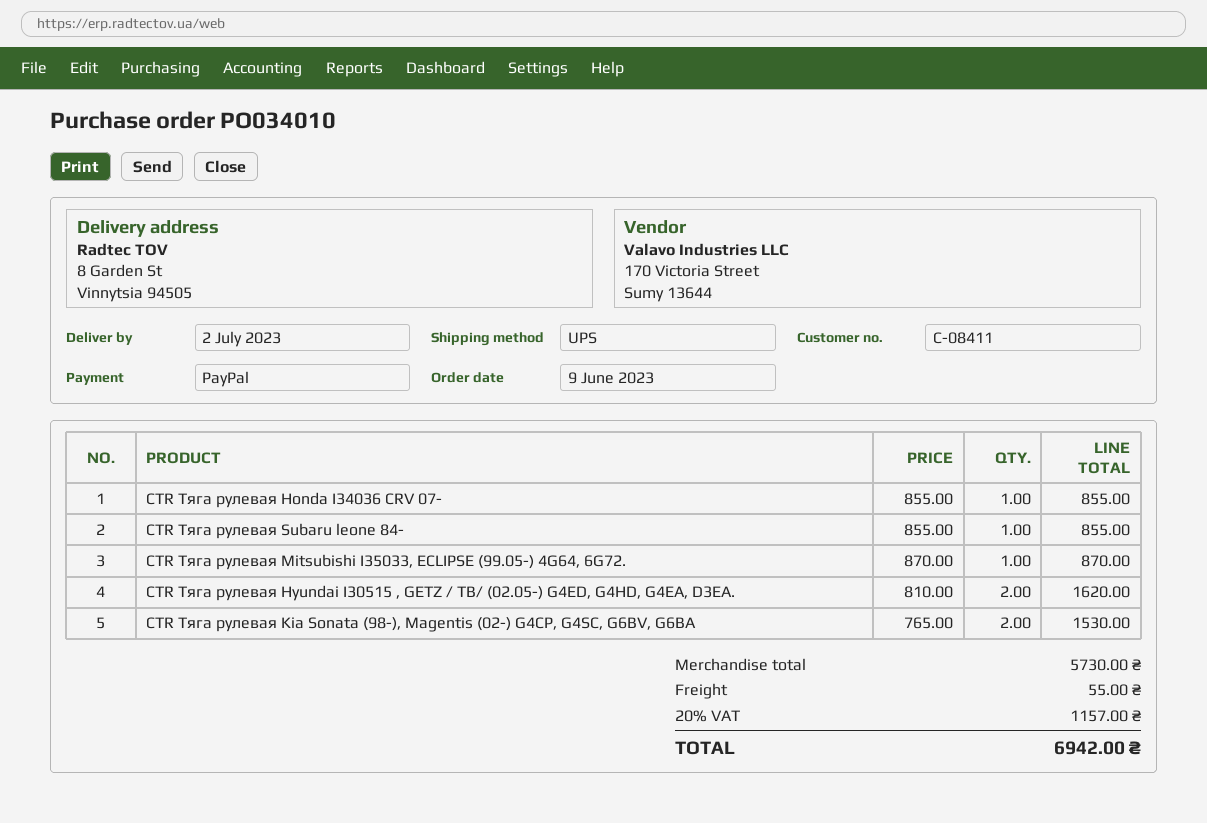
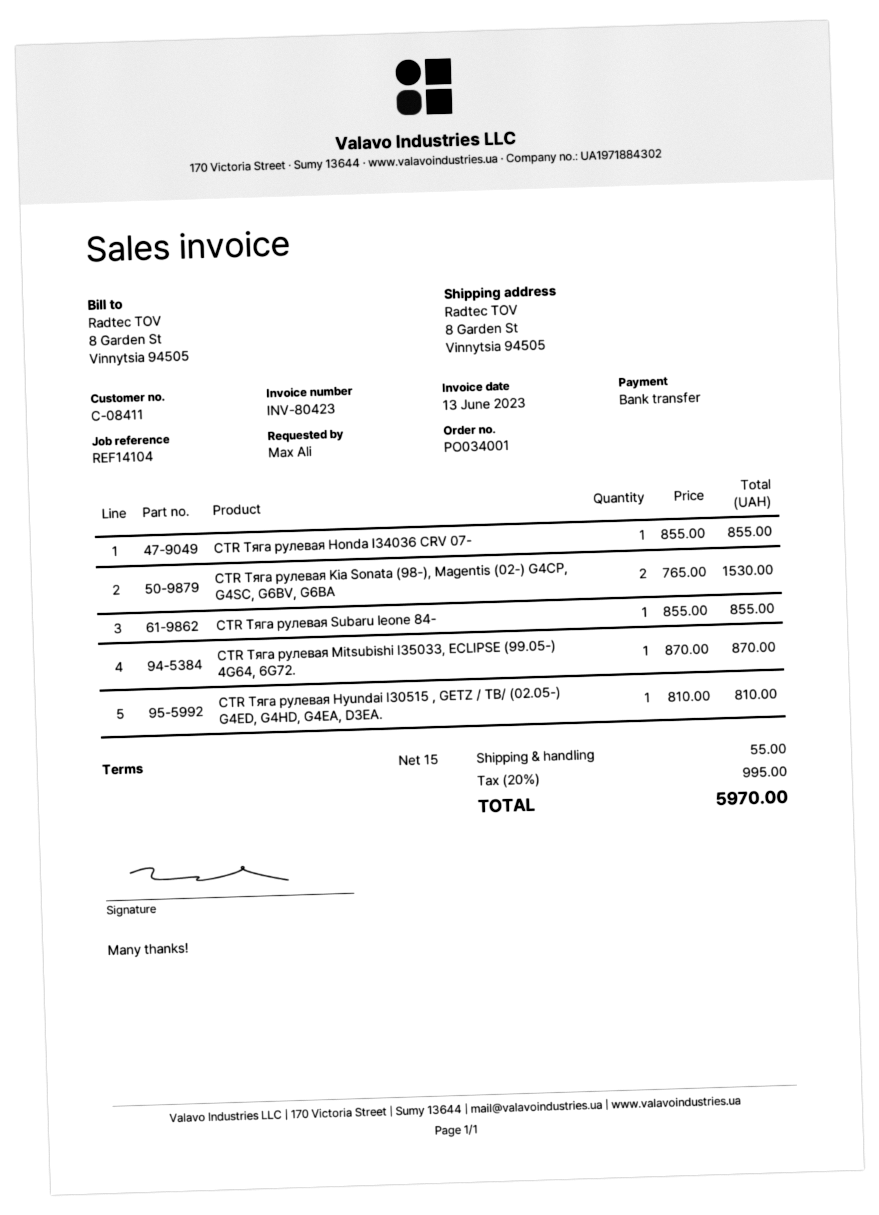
order number: PO034010 -> PO034001
payment method: PayPal -> bank transfer
CTR Тяга рулевая Hyundai I30515 , GETZ / TB/ (02.05-) G4ED, G4HD, G4EA, D3EA.: 2 x 810.00 = 1620.00 -> 1 x 810.00 = 810.00
tax: 20% = 1157.00 -> 20% = 995.00
total: 6942.00 -> 5970.00

